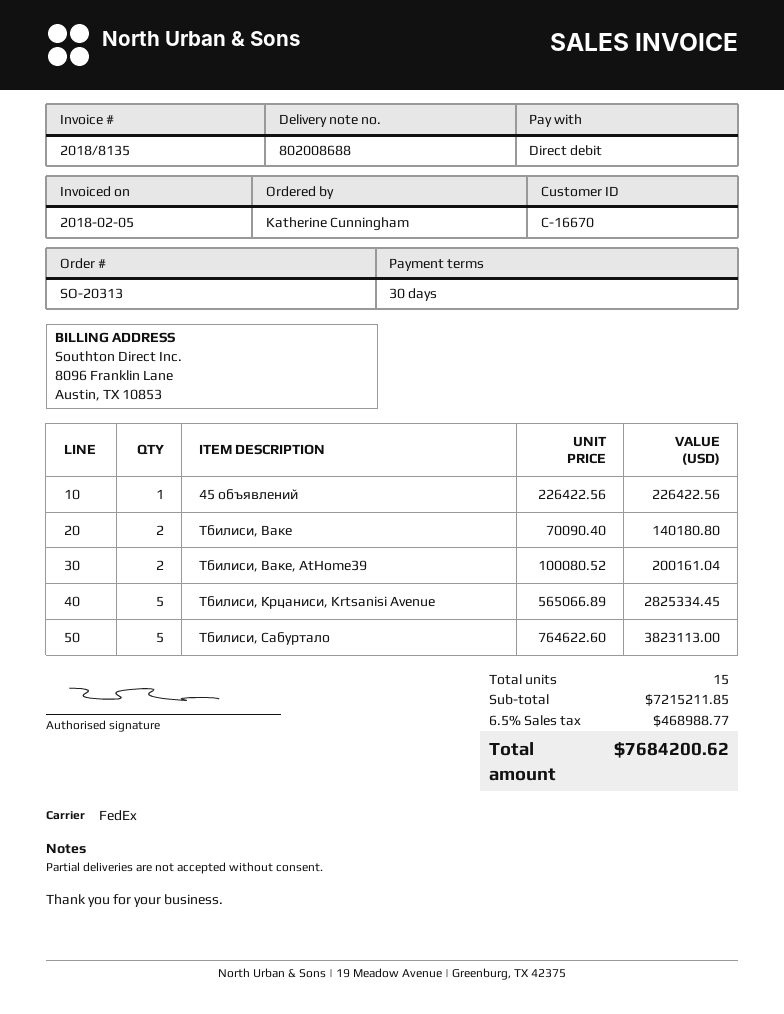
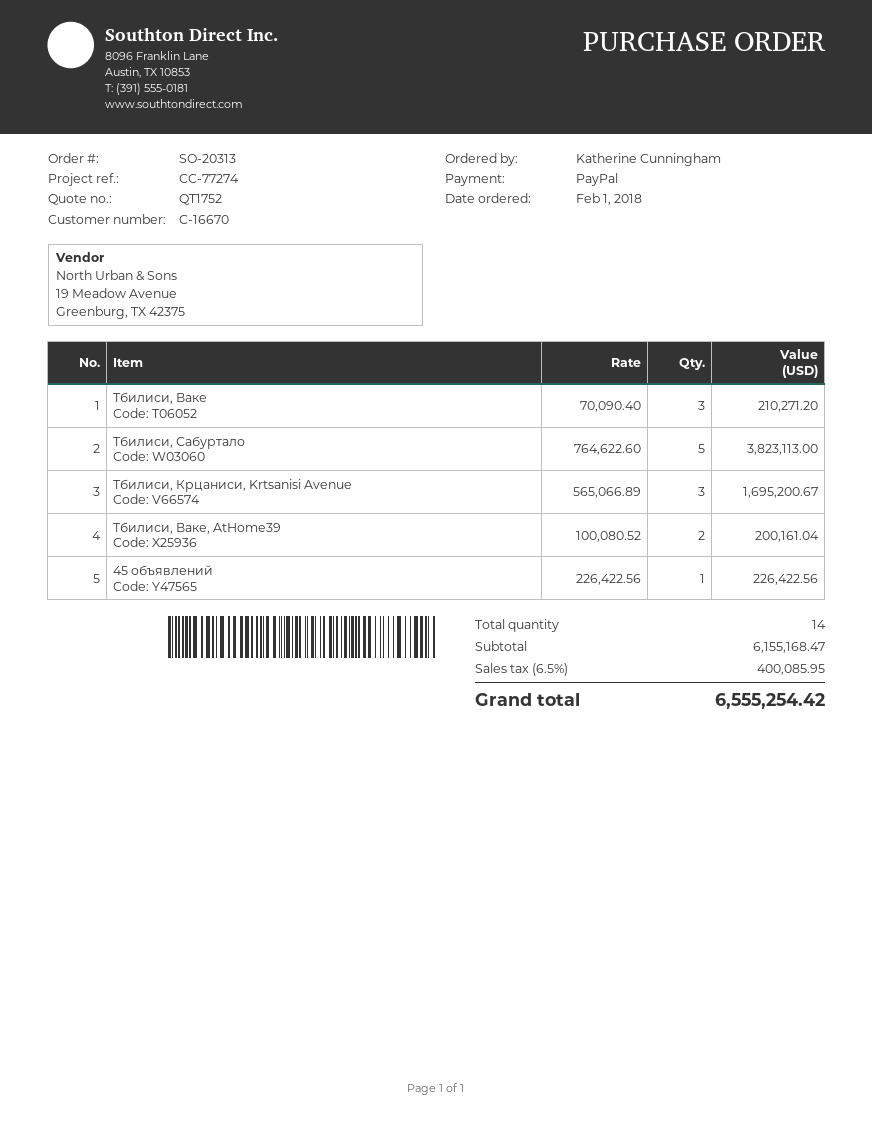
payment method: direct debit -> PayPal
Тбилиси, Ваке: 2 x 70090.40 = 140180.80 -> 3 x 70090.40 = 210271.20
Тбилиси, Крцаниси, Krtsanisi Avenue: 5 x 565066.89 = 2825334.45 -> 3 x 565066.89 = 1695200.67
total quantity: 15 -> 14
subtotal: 7215211.85 -> 6155168.47
tax: 6.5% = 468988.77 -> 6.5% = 400085.95
total: 7684200.62 -> 6555254.42

